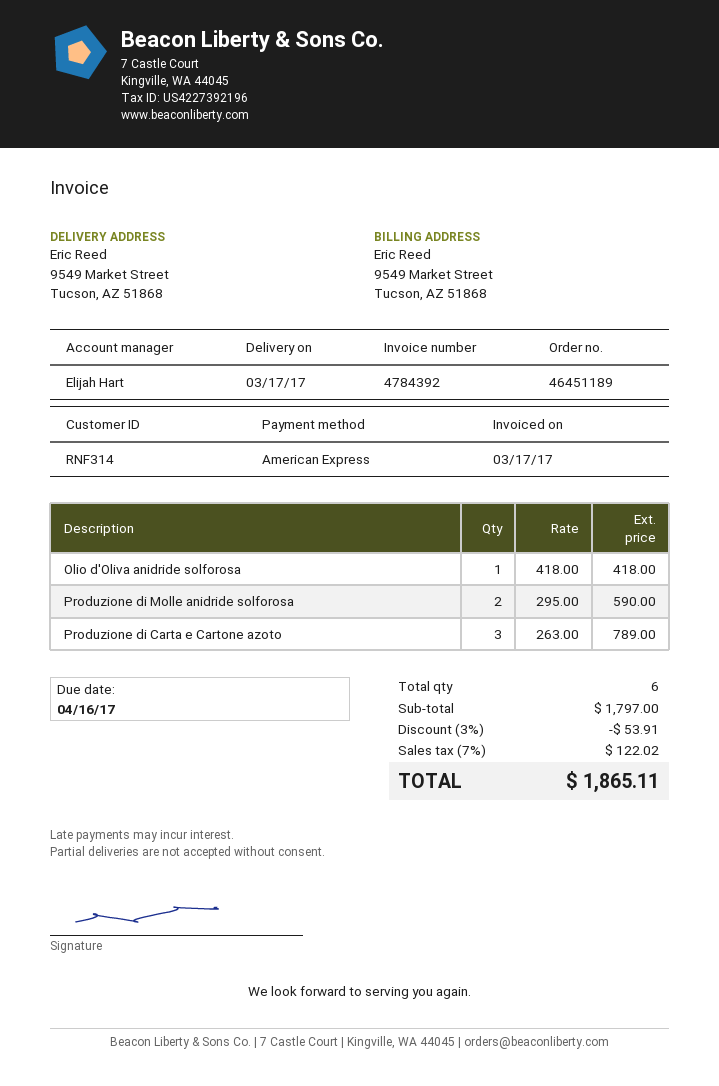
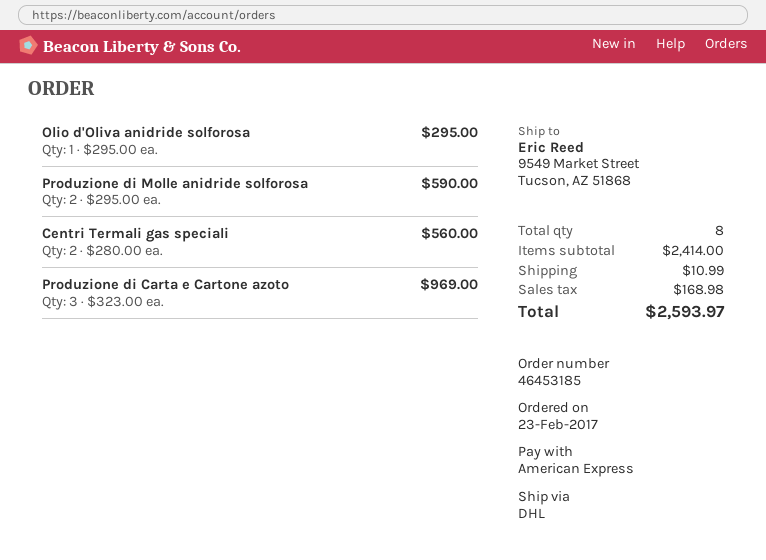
order number: 46451189 -> 46453185
Olio d'Oliva anidride solforosa: 1 x 418.00 = 418.00 -> 1 x 295.00 = 295.00
Produzione di Carta e Cartone azoto: 3 x 263.00 = 789.00 -> 3 x 323.00 = 969.00
Centri Termali gas speciali: none -> 2 x 280.00 = 560.00
total quantity: 6 -> 8
subtotal: 1797.00 -> 2414.00
discount: 3% = 53.91 -> none
shipping: none -> 10.99
tax: 122.02 -> 168.98
total: 1865.11 -> 2593.97

